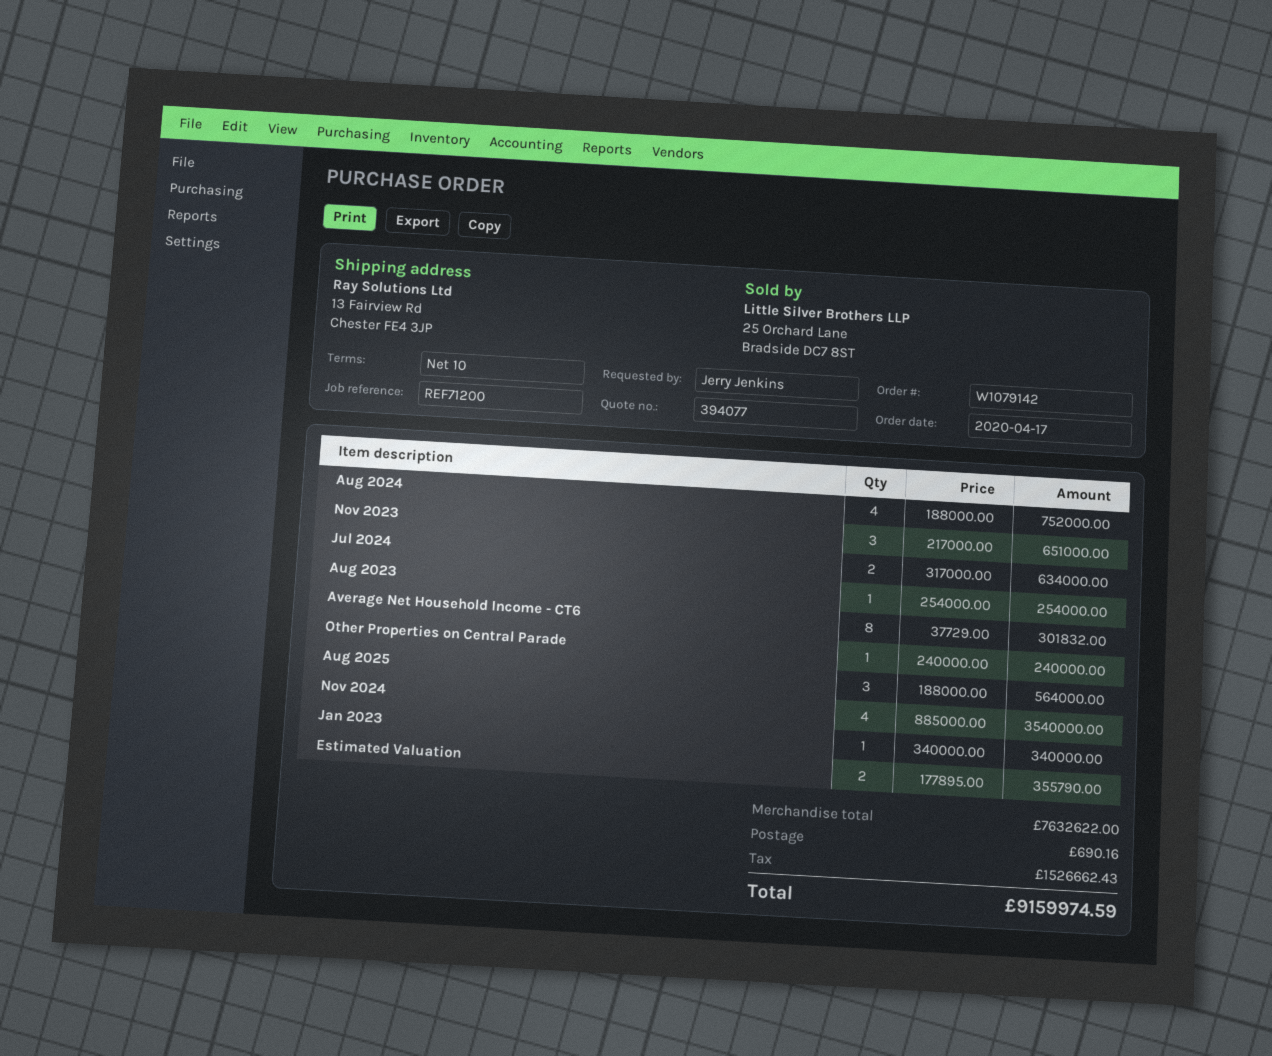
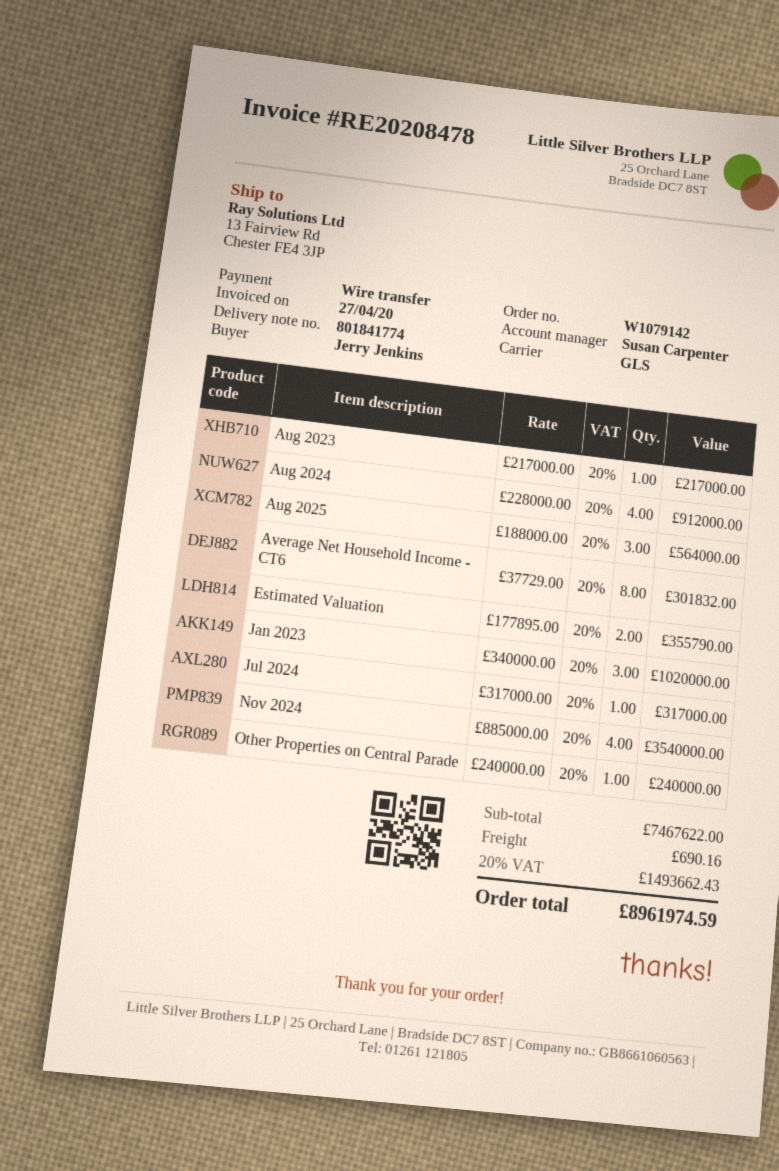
Aug 2024: 4 x 188000.00 = 752000.00 -> 4 x 228000.00 = 912000.00
Nov 2023: 3 x 217000.00 = 651000.00 -> none
Jul 2024: 2 x 317000.00 = 634000.00 -> 1 x 317000.00 = 317000.00
Aug 2023: 1 x 254000.00 = 254000.00 -> 1 x 217000.00 = 217000.00
Jan 2023: 1 x 340000.00 = 340000.00 -> 3 x 340000.00 = 1020000.00
subtotal: 7632622.00 -> 7467622.00
tax: 1526662.43 -> 1493662.43
total: 9159974.59 -> 8961974.59

